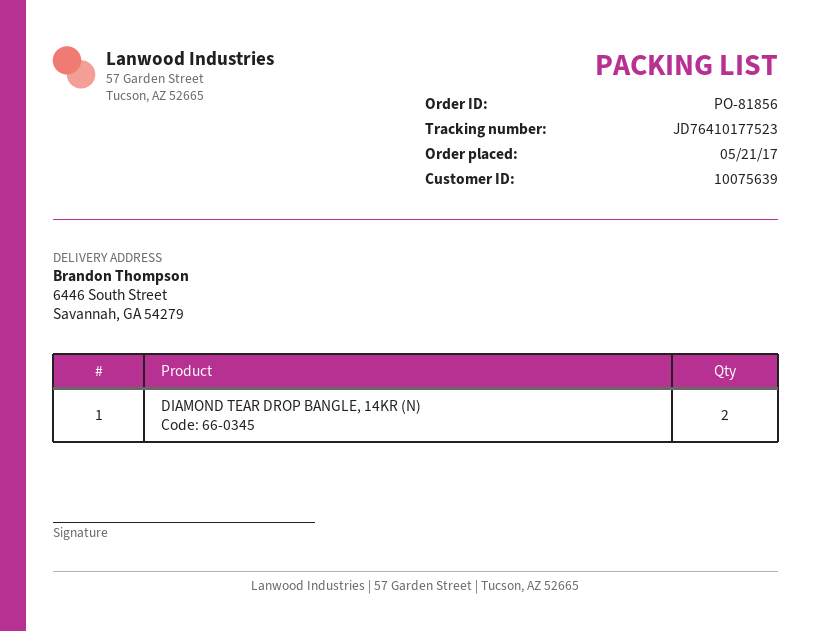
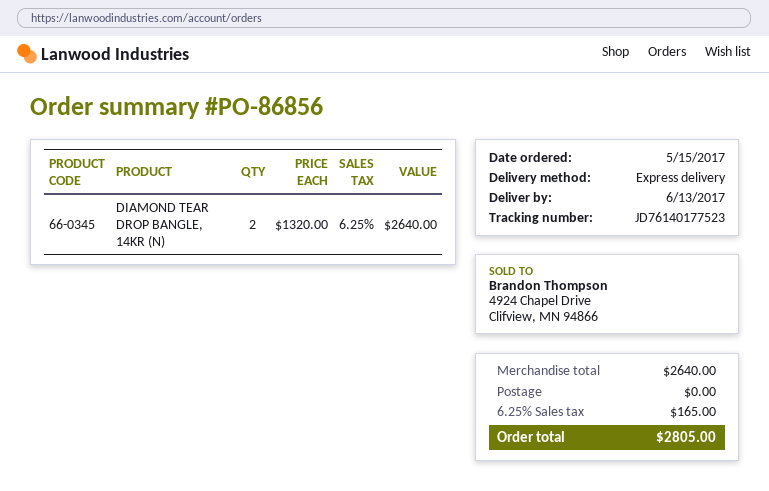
order number: PO-81856 -> PO-86856
order date: 2017-05-21 -> 2017-05-15
tracking number: JD76410177523 -> JD76140177523

